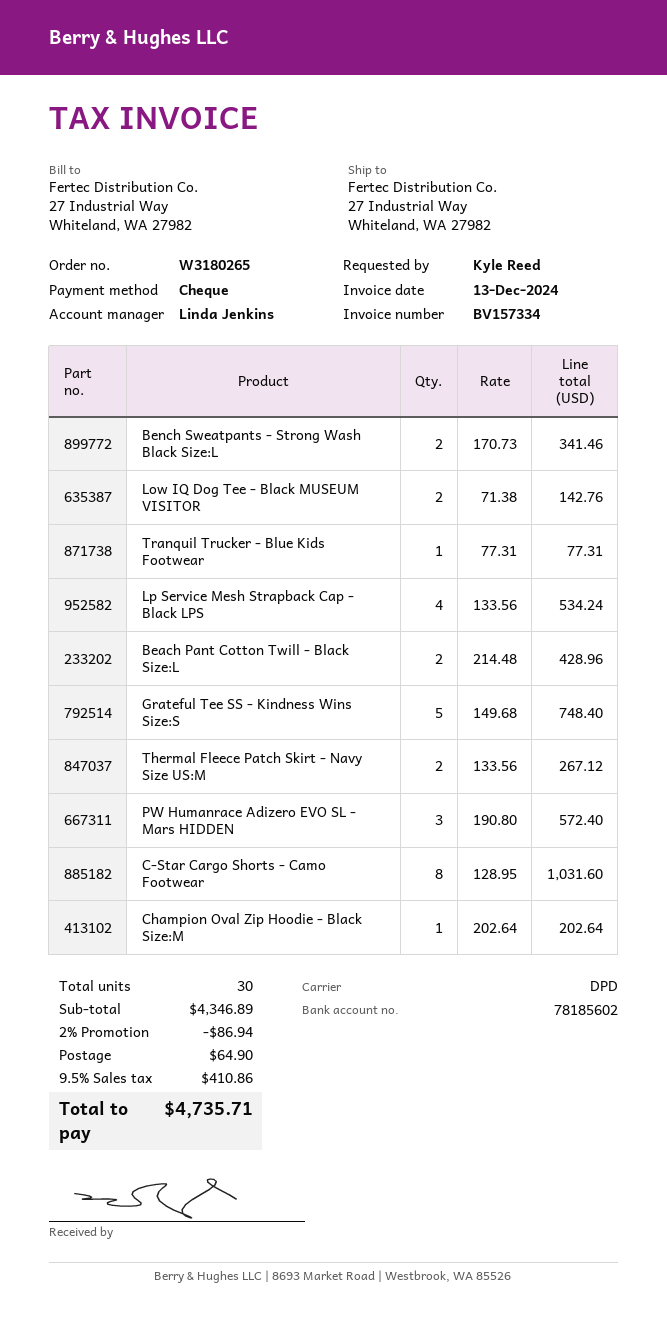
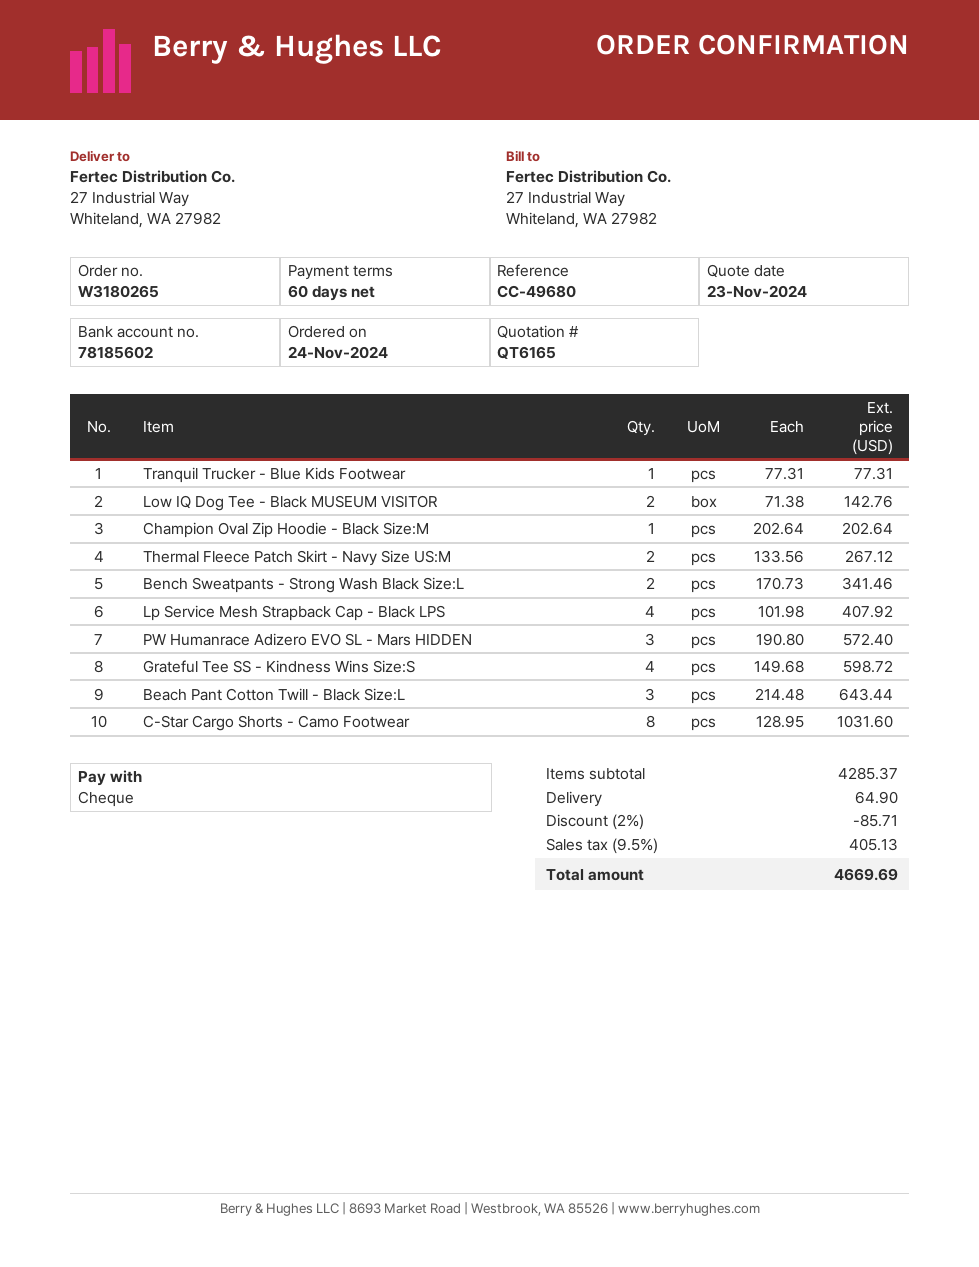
Lp Service Mesh Strapback Cap - Black LPS: 4 x 133.56 = 534.24 -> 4 x 101.98 = 407.92
Beach Pant Cotton Twill - Black Size:L: 2 x 214.48 = 428.96 -> 3 x 214.48 = 643.44
Grateful Tee SS - Kindness Wins Size:S: 5 x 149.68 = 748.40 -> 4 x 149.68 = 598.72
subtotal: 4346.89 -> 4285.37
discount: 2% = 86.94 -> 2% = 85.71
tax: 9.5% = 410.86 -> 9.5% = 405.13
total: 4735.71 -> 4669.69

